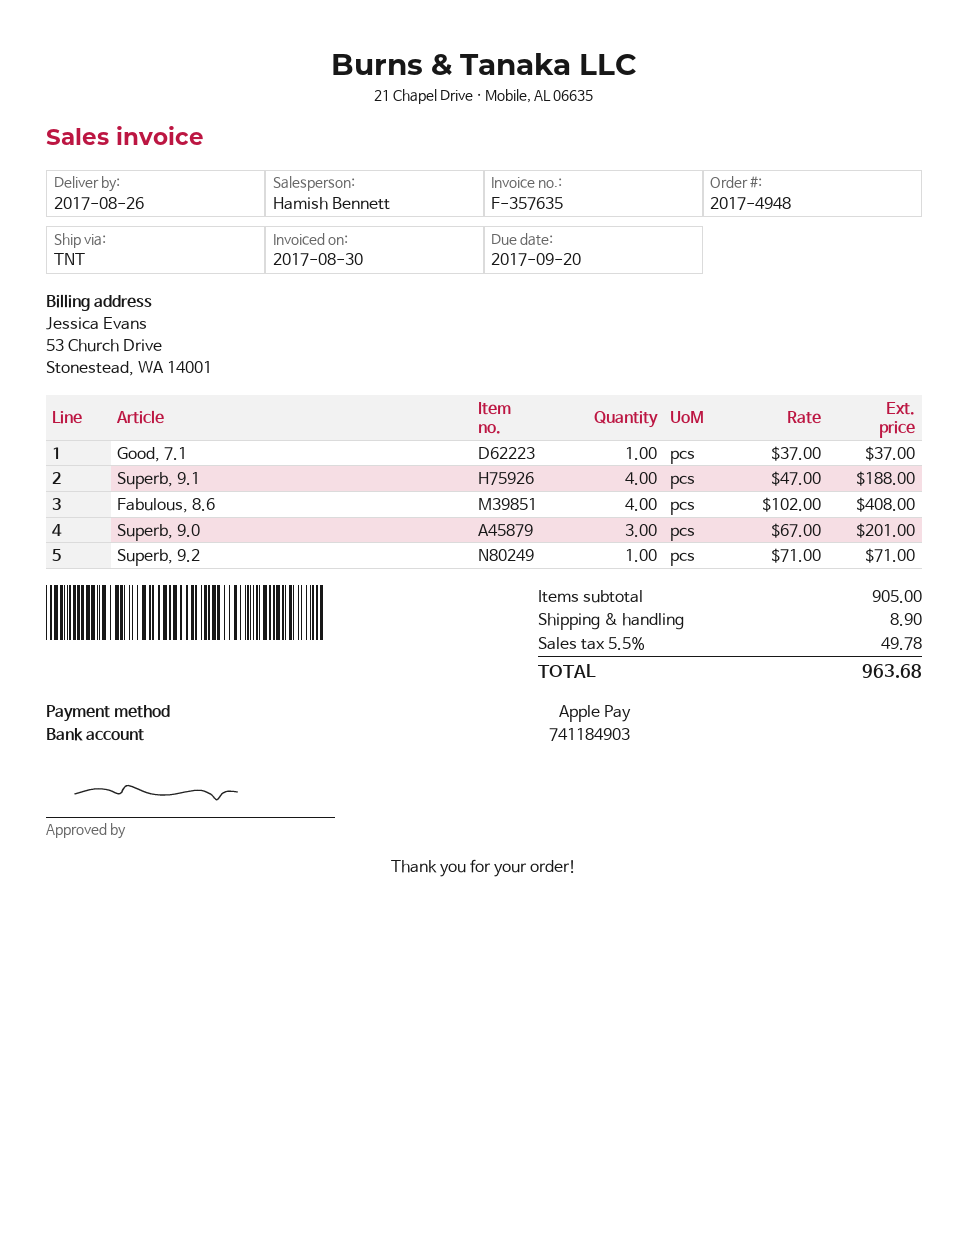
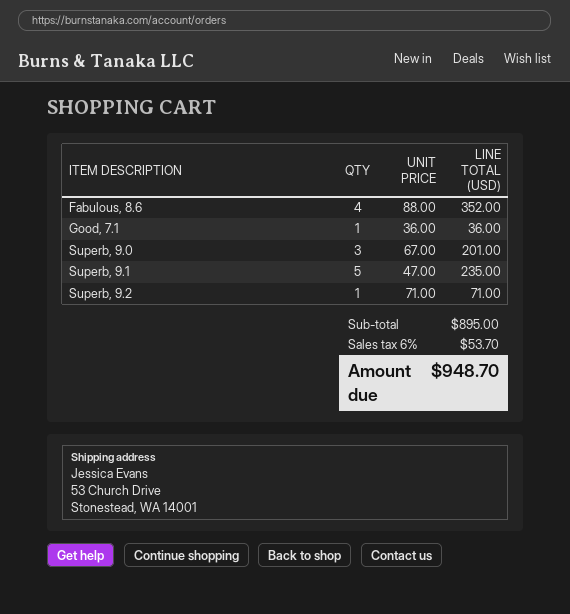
Good, 7.1: 1 x 37.00 = 37.00 -> 1 x 36.00 = 36.00
Superb, 9.1: 4 x 47.00 = 188.00 -> 5 x 47.00 = 235.00
Fabulous, 8.6: 4 x 102.00 = 408.00 -> 4 x 88.00 = 352.00
subtotal: 905.00 -> 895.00
shipping: 8.90 -> none
tax: 5.5% = 49.78 -> 6% = 53.70
total: 963.68 -> 948.70

